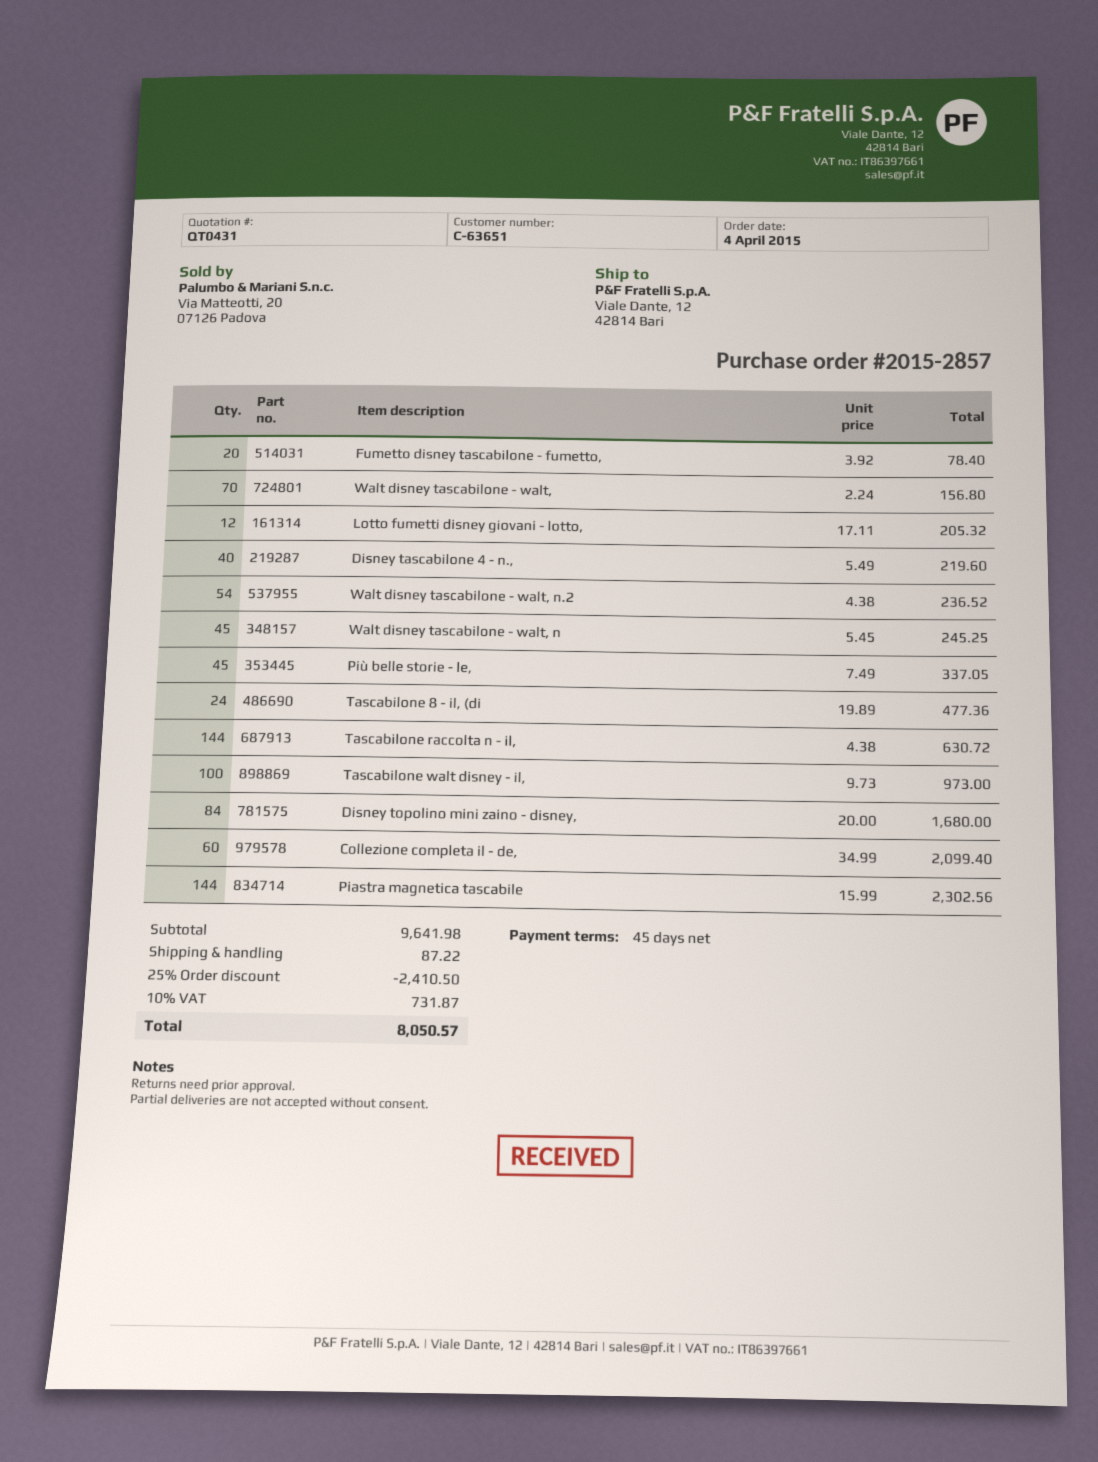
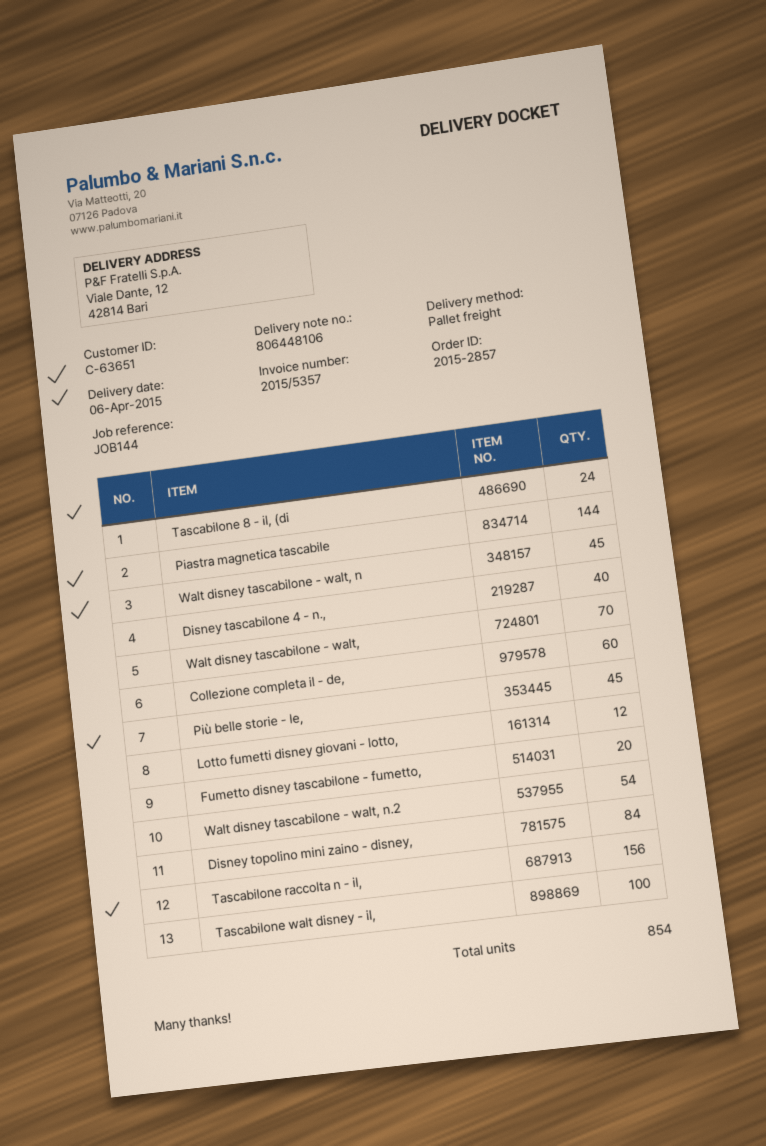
Tascabilone raccolta n - il,: 144 -> 156

